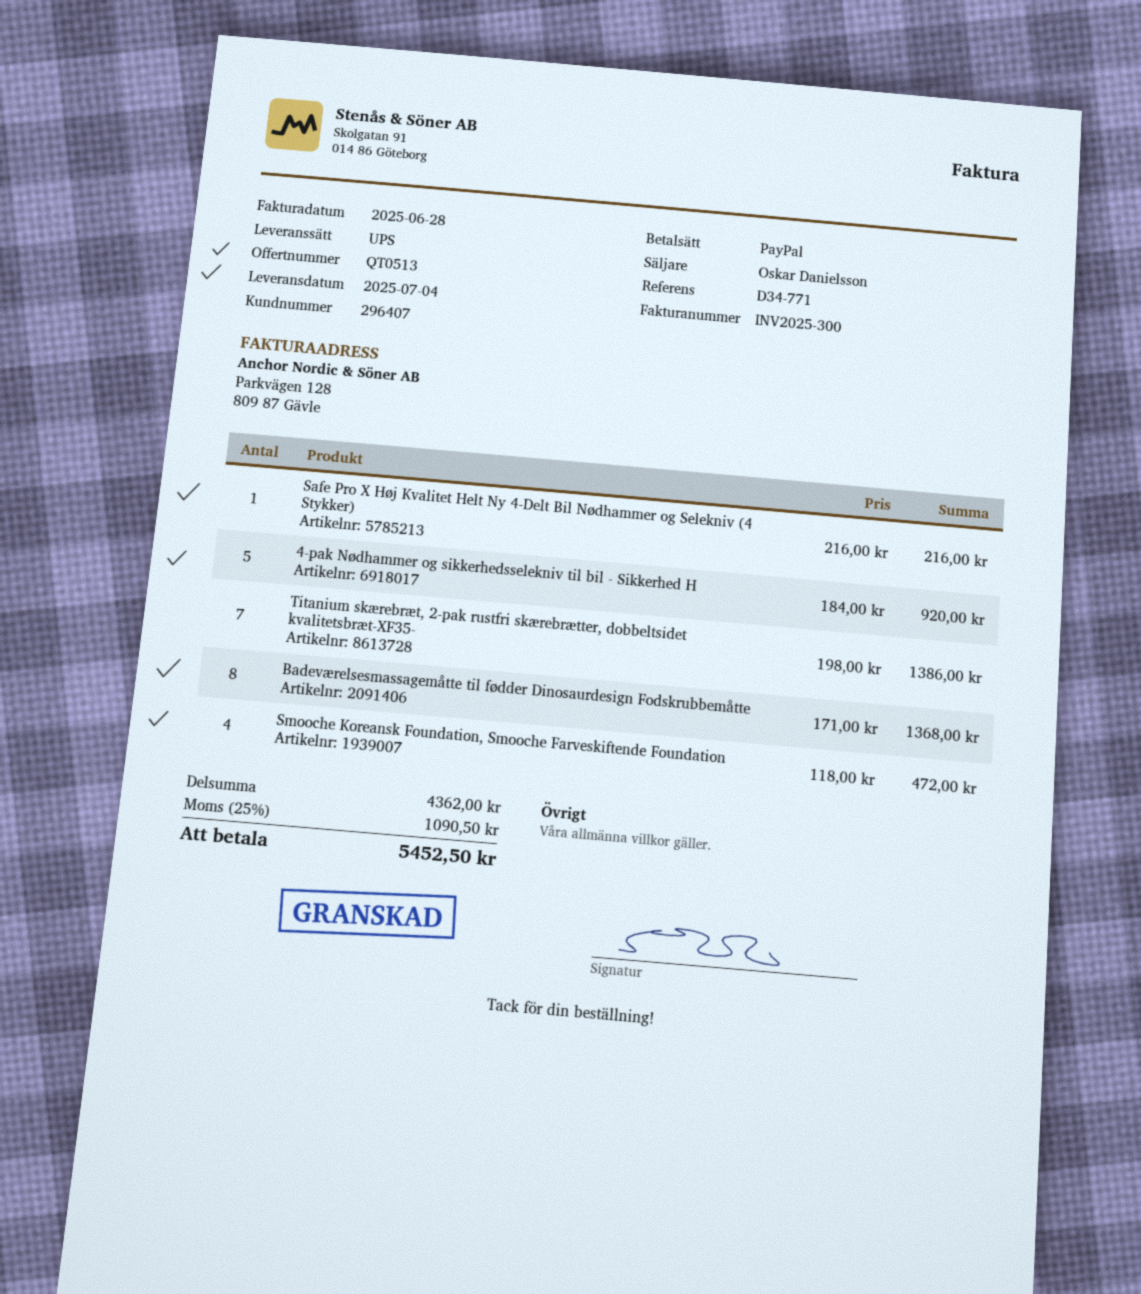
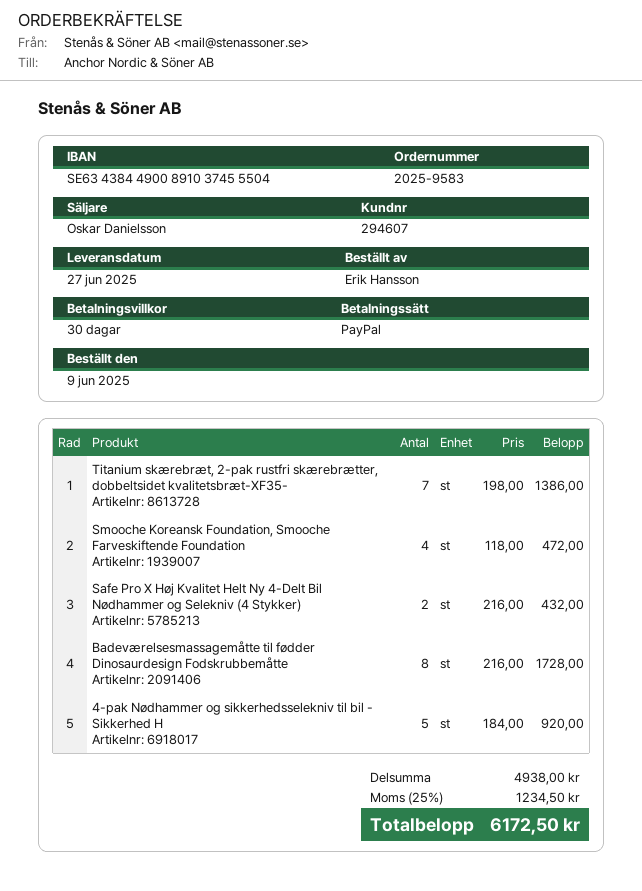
delivery date: 2025-07-04 -> 2025-06-27
customer number: 296407 -> 294607
Safe Pro X Høj Kvalitet Helt Ny 4-Delt Bil Nødhammer og Selekniv (4 Stykker): 1 x 216.00 = 216.00 -> 2 x 216.00 = 432.00
Badeværelsesmassagemåtte til fødder Dinosaurdesign Fodskrubbemåtte: 8 x 171.00 = 1368.00 -> 8 x 216.00 = 1728.00
subtotal: 4362.00 -> 4938.00
tax: 25% = 1090.50 -> 25% = 1234.50
total: 5452.50 -> 6172.50

